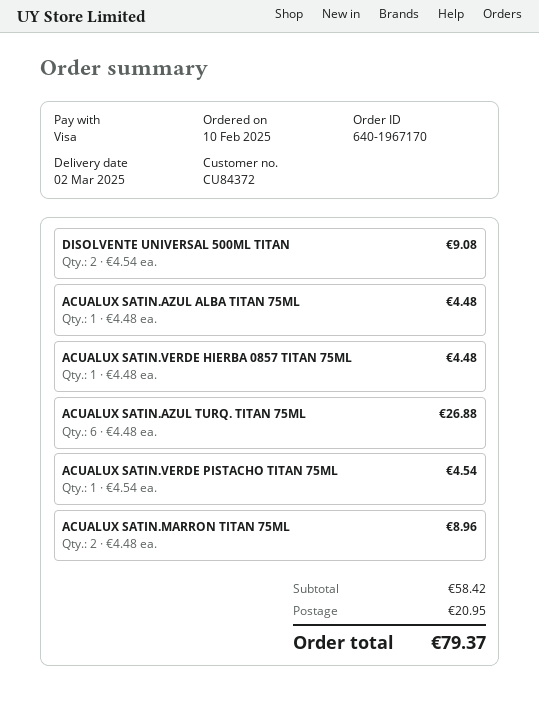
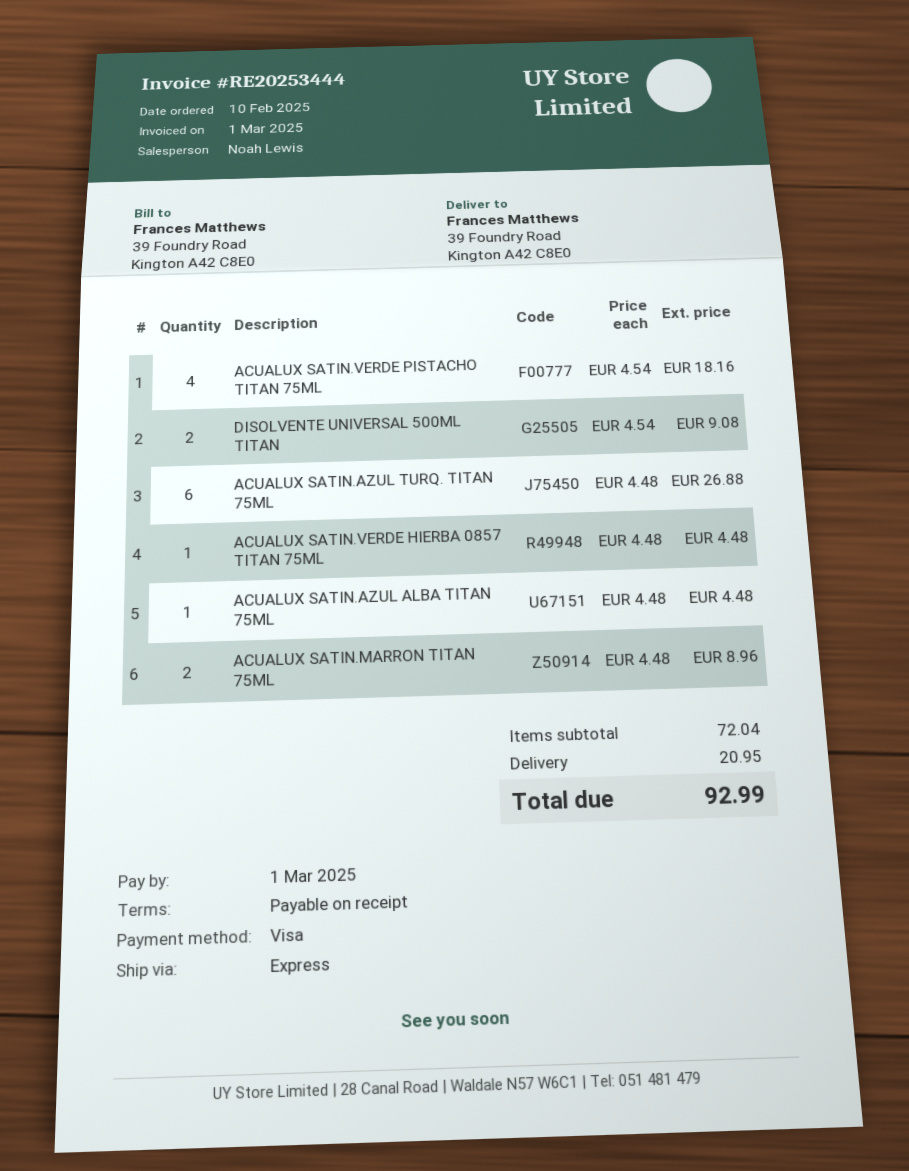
ACUALUX SATIN.VERDE PISTACHO TITAN 75ML: 1 x 4.54 = 4.54 -> 4 x 4.54 = 18.16
subtotal: 58.42 -> 72.04
total: 79.37 -> 92.99

